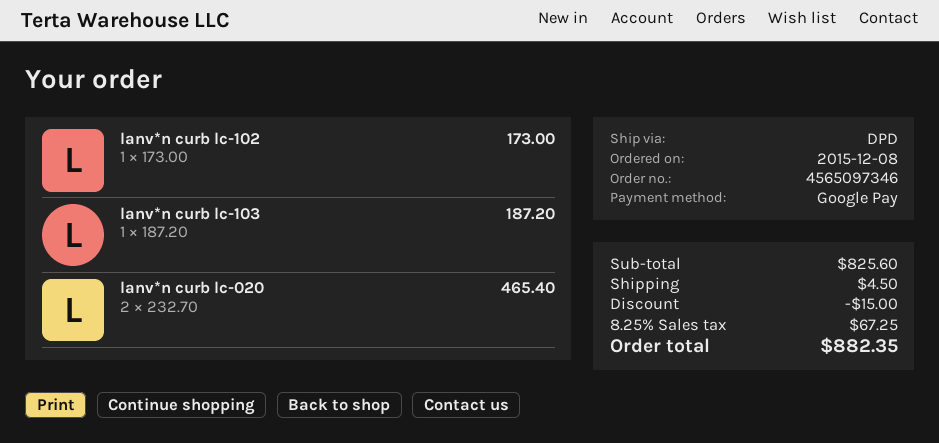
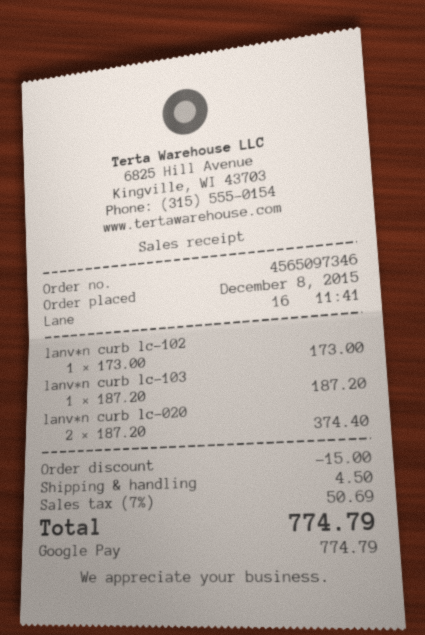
lanv*n curb lc-020: 2 x 232.70 = 465.40 -> 2 x 187.20 = 374.40
tax: 8.25% = 67.25 -> 7% = 50.69
total: 882.35 -> 774.79

